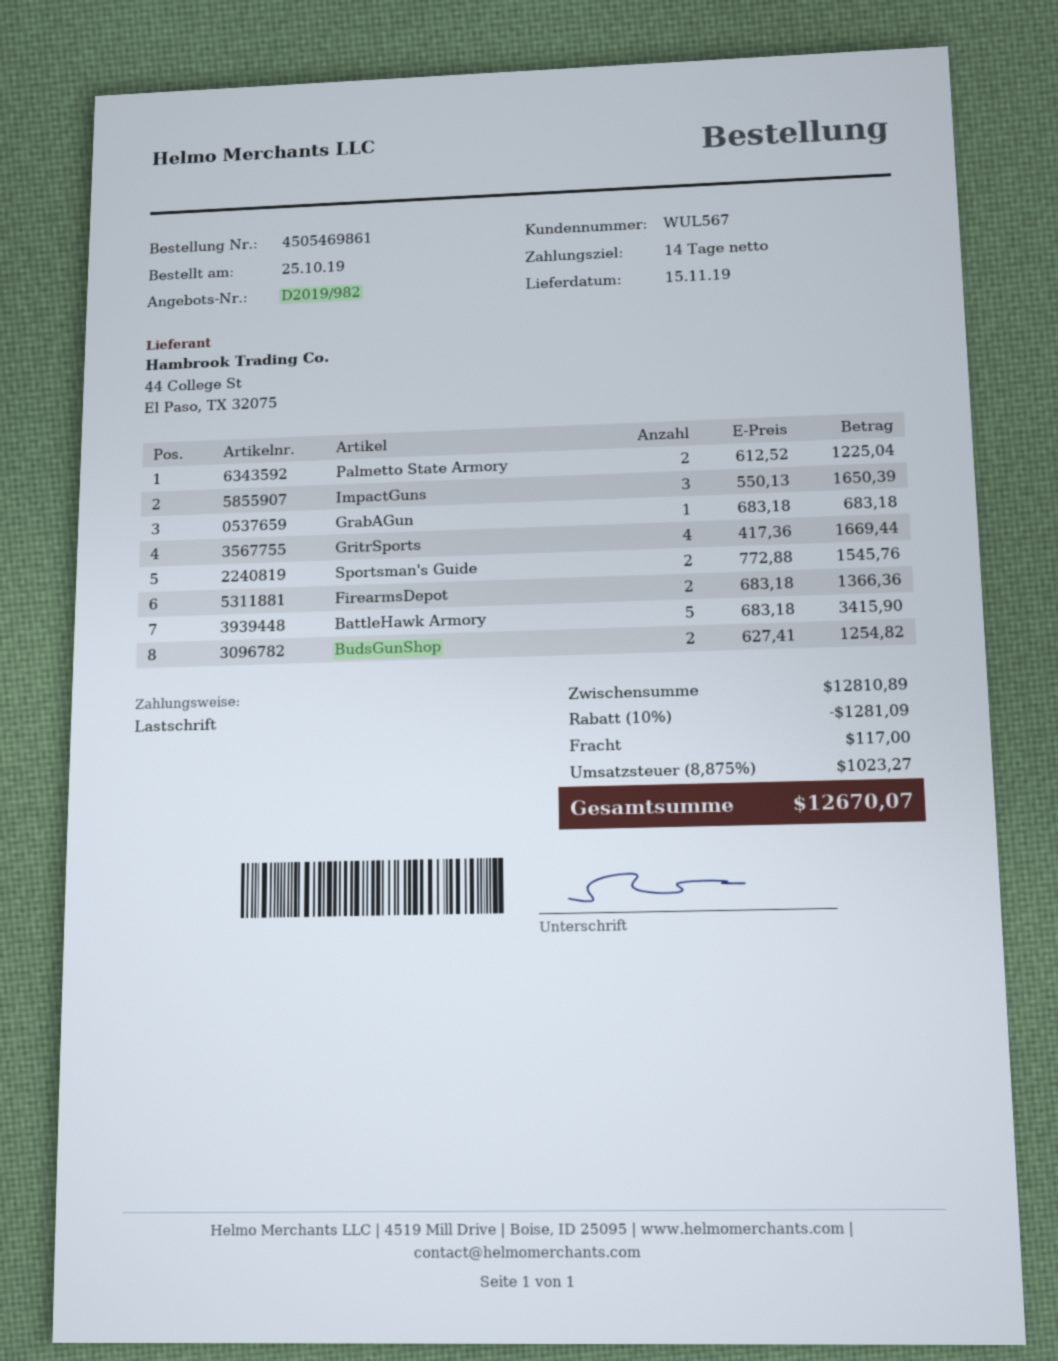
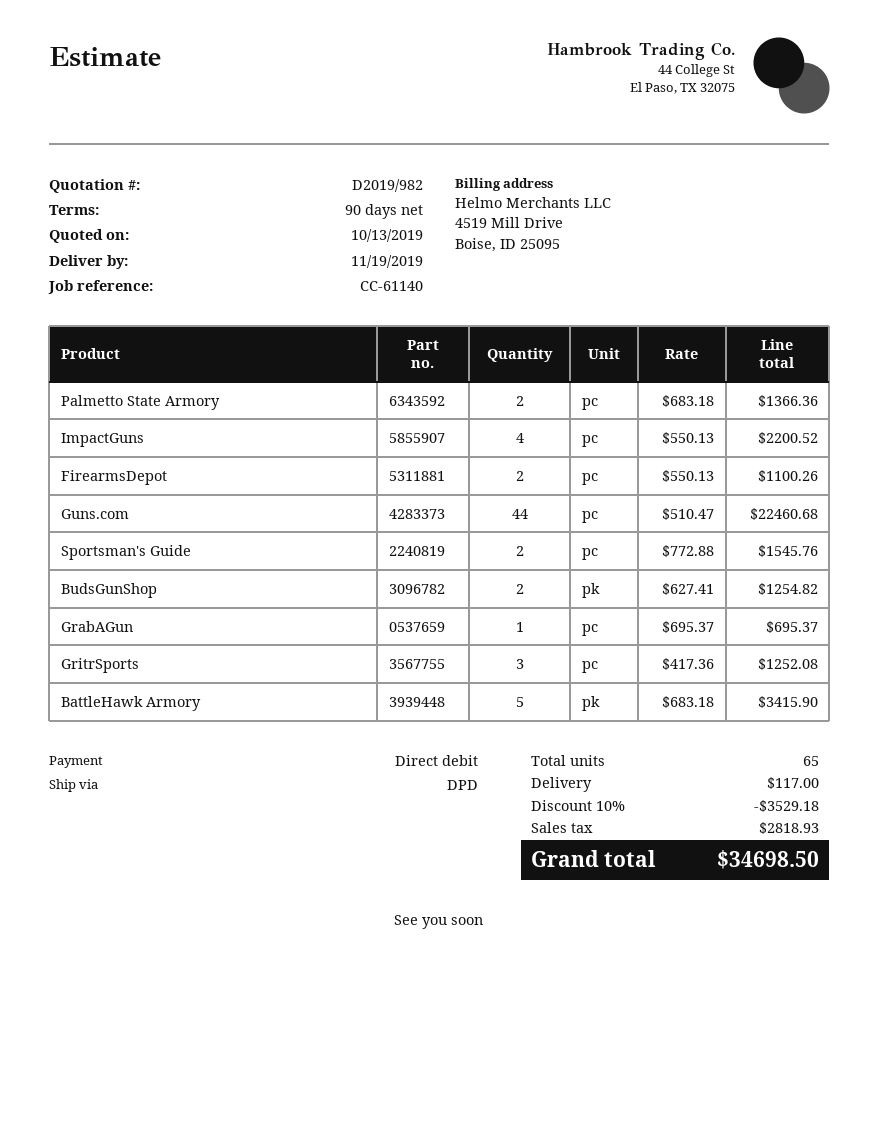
delivery date: 2019-11-15 -> 2019-11-19
payment terms: 14 days -> 90 days
Palmetto State Armory: 2 x 612.52 = 1225.04 -> 2 x 683.18 = 1366.36
ImpactGuns: 3 x 550.13 = 1650.39 -> 4 x 550.13 = 2200.52
GrabAGun: 1 x 683.18 = 683.18 -> 1 x 695.37 = 695.37
GritrSports: 4 x 417.36 = 1669.44 -> 3 x 417.36 = 1252.08
FirearmsDepot: 2 x 683.18 = 1366.36 -> 2 x 550.13 = 1100.26
Guns.com: none -> 44 x 510.47 = 22460.68
discount: 10% = 1281.09 -> 10% = 3529.18
tax: 1023.27 -> 2818.93
total: 12670.07 -> 34698.50

